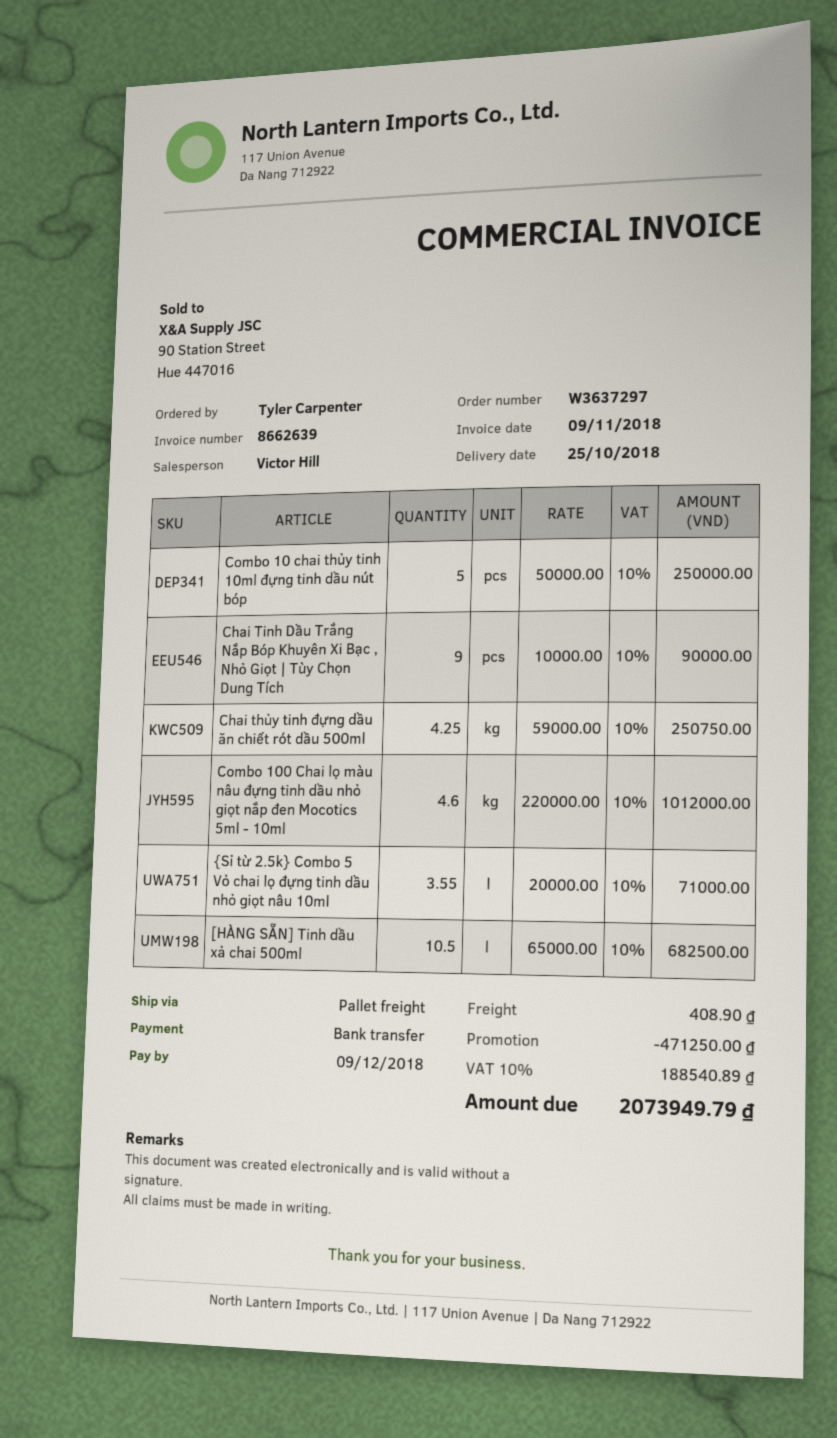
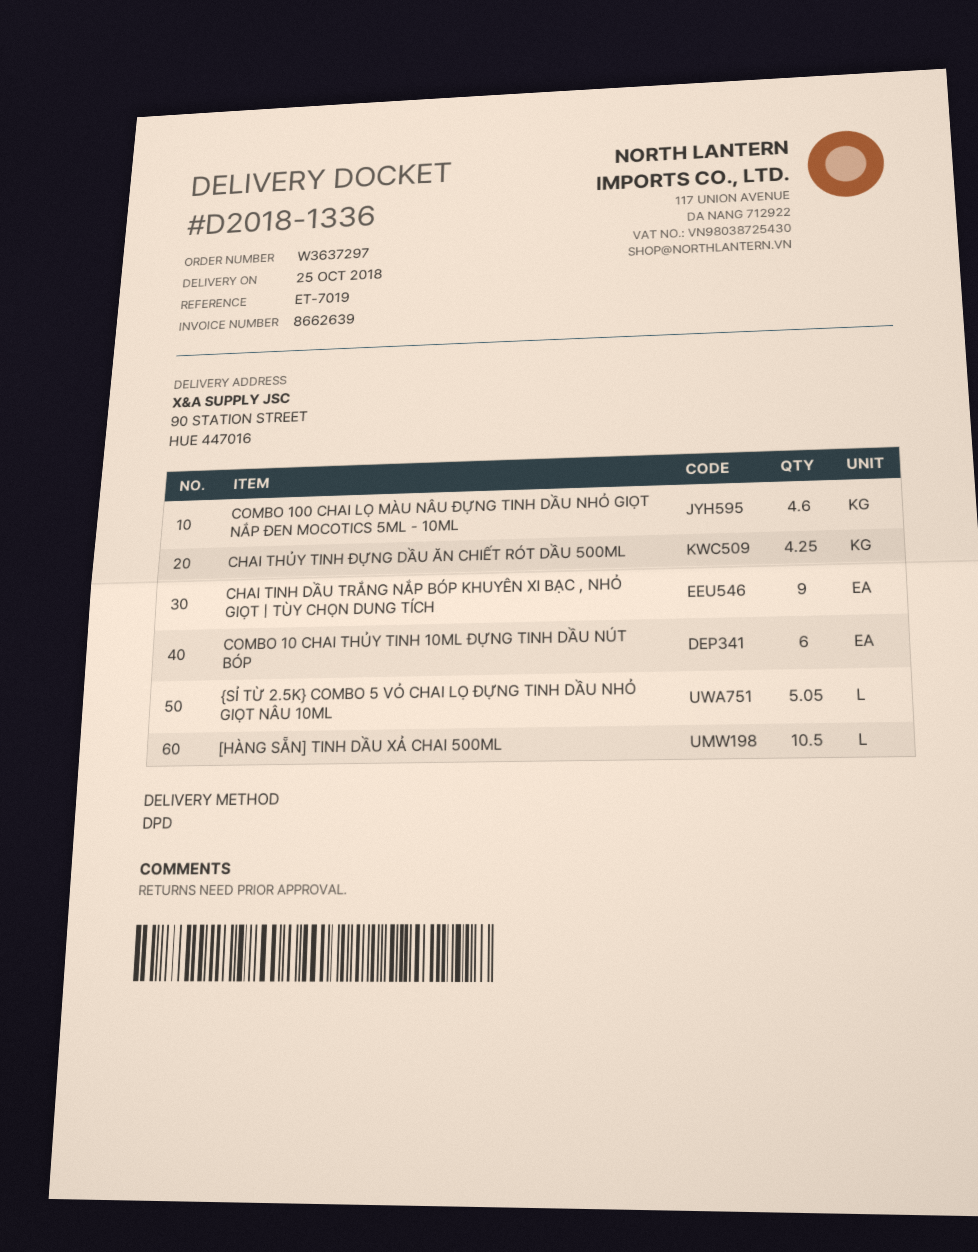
shipping method: pallet freight -> DPD
Combo 10 chai thủy tinh 10ml đựng tinh dầu nút bóp: 5 -> 6
{Sỉ từ 2.5k} Combo 5 Vỏ chai lọ đựng tinh dầu nhỏ giọt nâu 10ml: 3.55 -> 5.05

